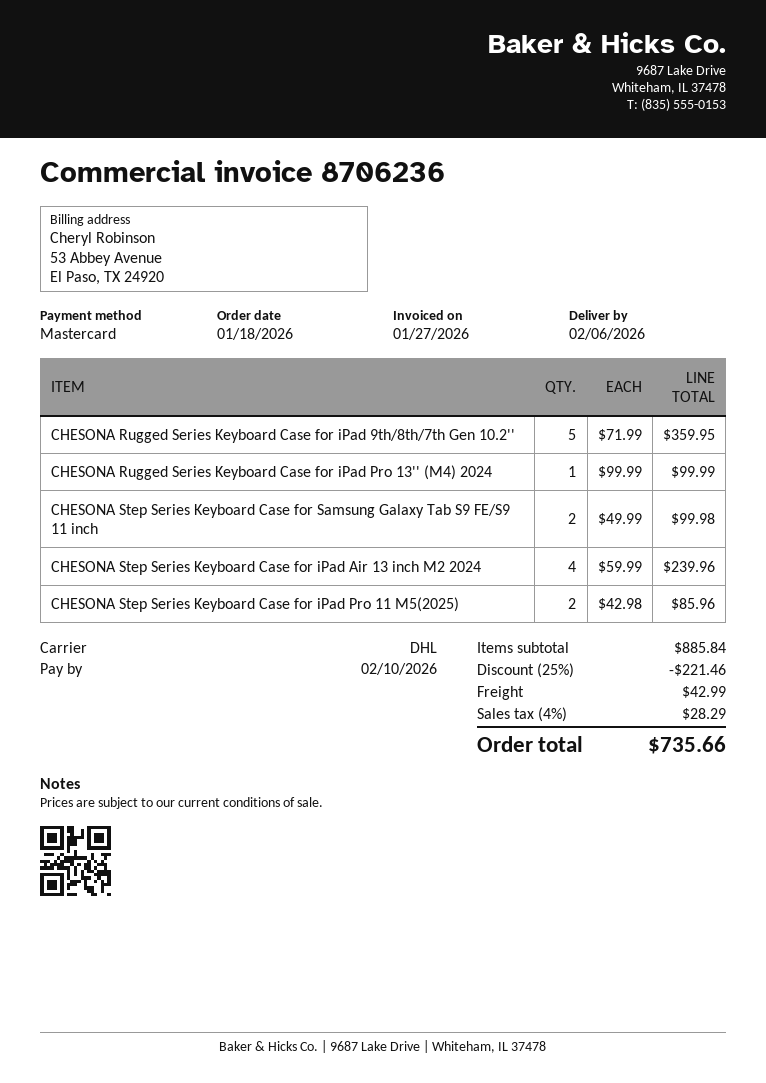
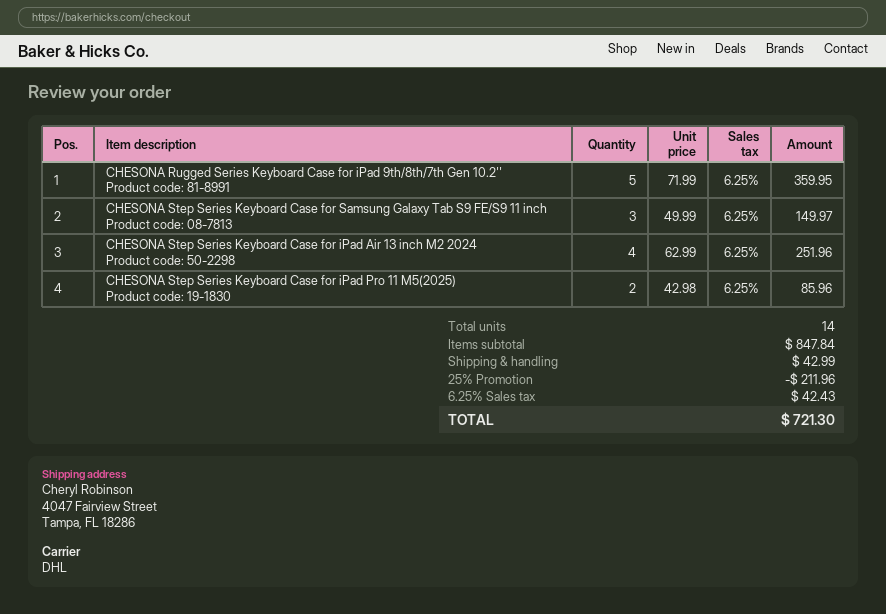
CHESONA Rugged Series Keyboard Case for iPad Pro 13'' (M4) 2024: 1 x 99.99 = 99.99 -> none
CHESONA Step Series Keyboard Case for Samsung Galaxy Tab S9 FE/S9 11 inch: 2 x 49.99 = 99.98 -> 3 x 49.99 = 149.97
CHESONA Step Series Keyboard Case for iPad Air 13 inch M2 2024: 4 x 59.99 = 239.96 -> 4 x 62.99 = 251.96
subtotal: 885.84 -> 847.84
discount: 25% = 221.46 -> 25% = 211.96
tax: 4% = 28.29 -> 6.25% = 42.43
total: 735.66 -> 721.30

